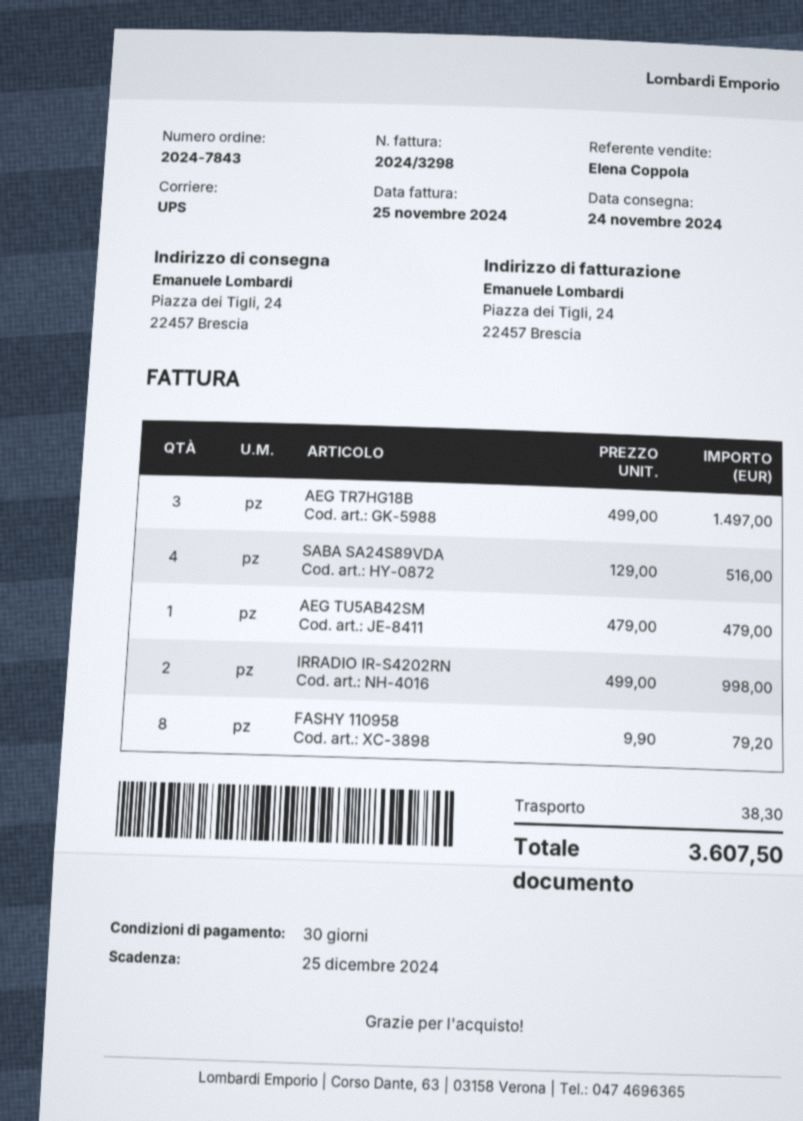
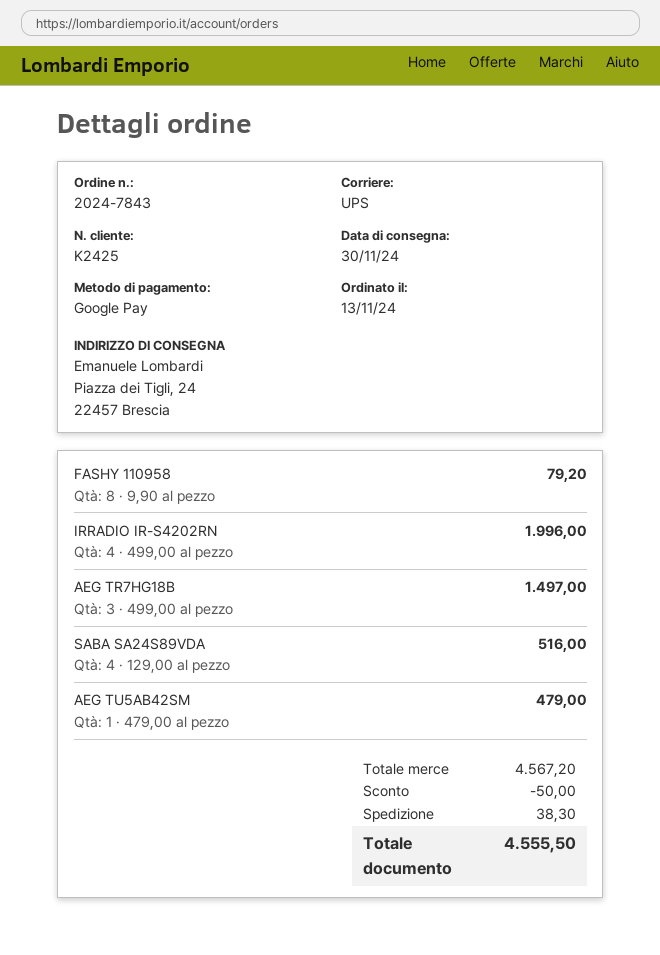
delivery date: 2024-11-24 -> 2024-11-30
IRRADIO IR-S4202RN: 2 x 499.00 = 998.00 -> 4 x 499.00 = 1996.00
discount: none -> 50.00
total: 3607.50 -> 4555.50

